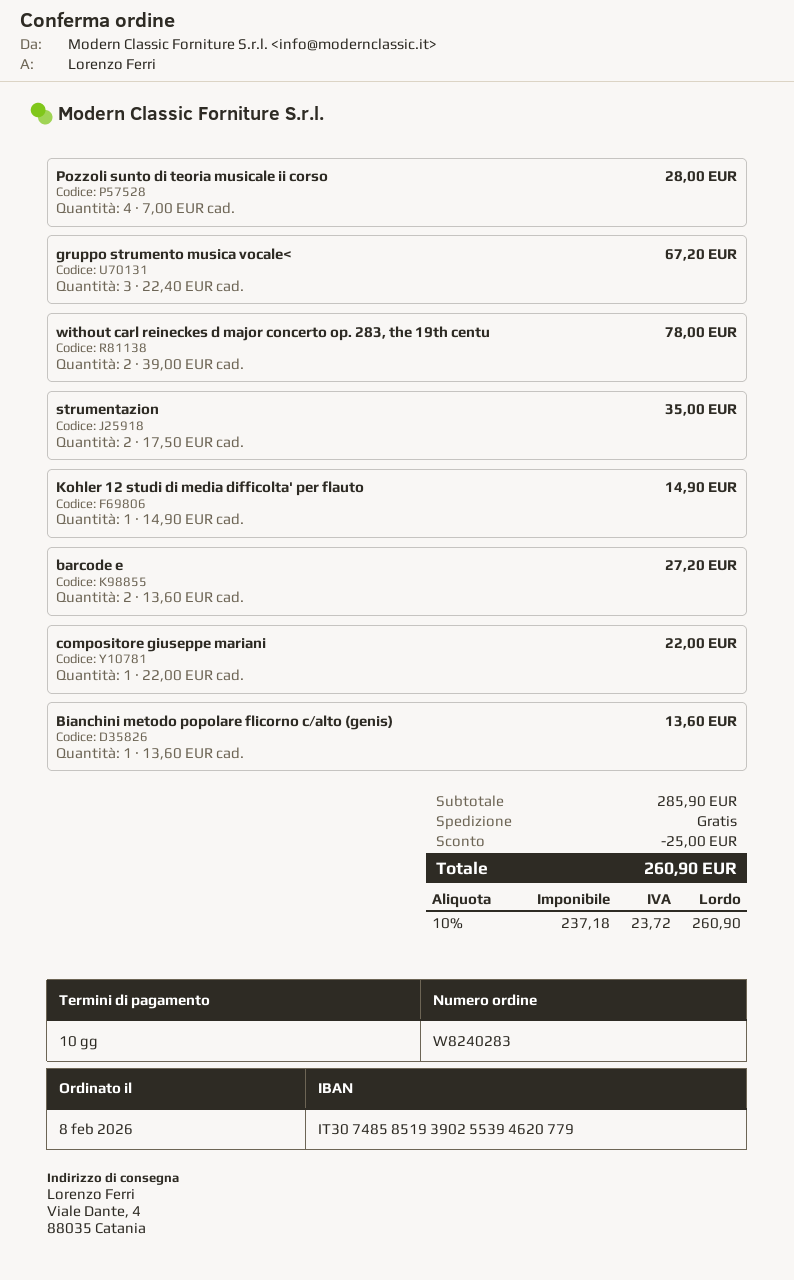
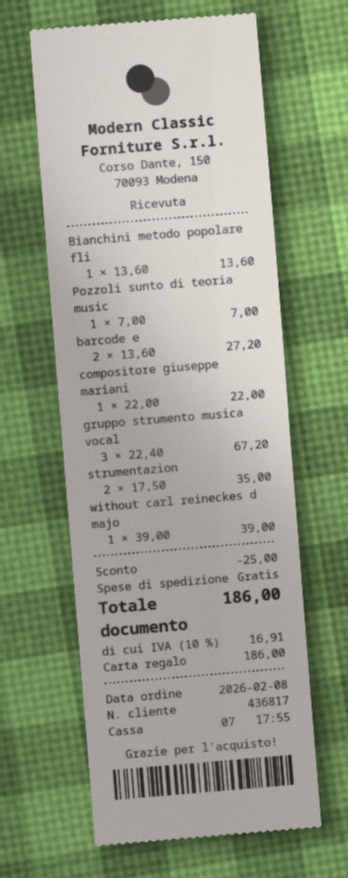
Pozzoli sunto di teoria musicale ii corso: 4 x 7.00 = 28.00 -> 1 x 7.00 = 7.00
without carl reineckes d major concerto op. 283, the 19th centu: 2 x 39.00 = 78.00 -> 1 x 39.00 = 39.00
Kohler 12 studi di media difficolta' per flauto: 1 x 14.90 = 14.90 -> none
tax: 10% = 23.72 -> 10% = 16.91
total: 260.90 -> 186.00

